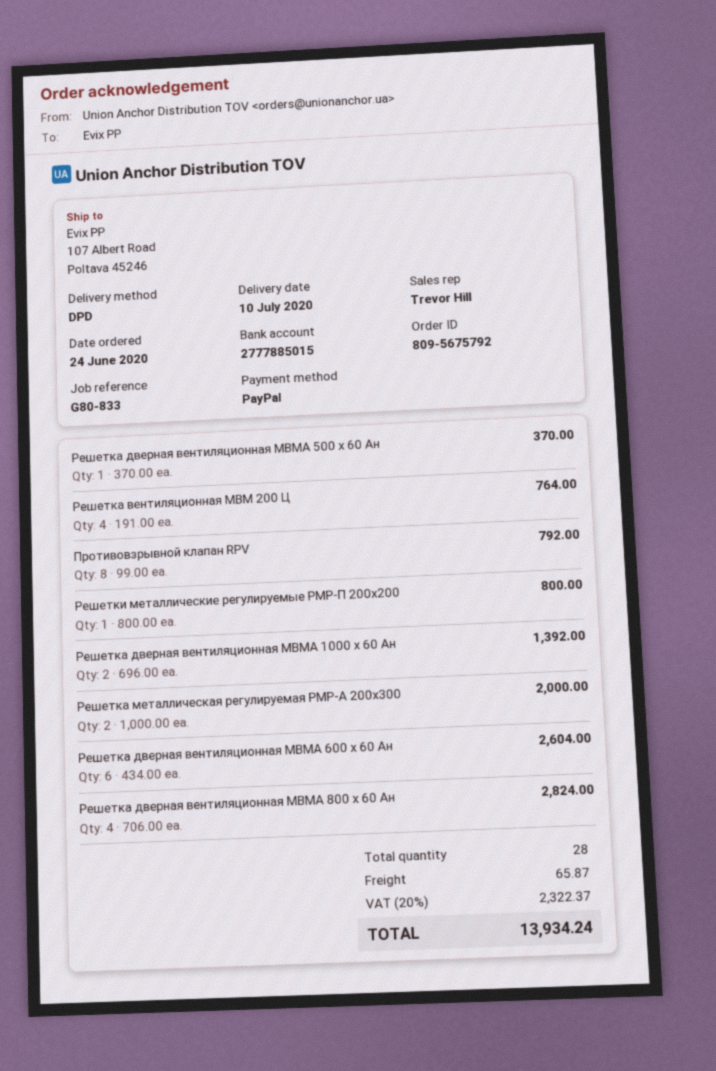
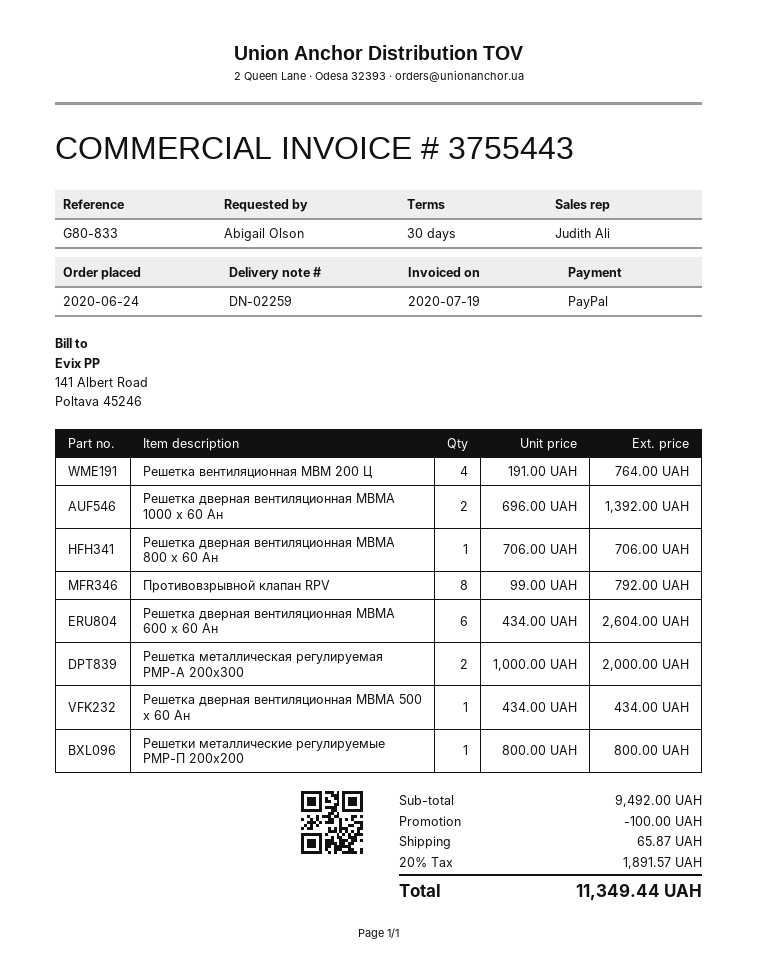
sales rep: Trevor Hill -> Judith Ali
Решетка дверная вентиляционная МВМА 500 х 60 Ан: 1 x 370.00 = 370.00 -> 1 x 434.00 = 434.00
Решетка дверная вентиляционная МВМА 800 х 60 Ан: 4 x 706.00 = 2824.00 -> 1 x 706.00 = 706.00
discount: none -> 100.00
tax: 20% = 2322.37 -> 20% = 1891.57
total: 13934.24 -> 11349.44

